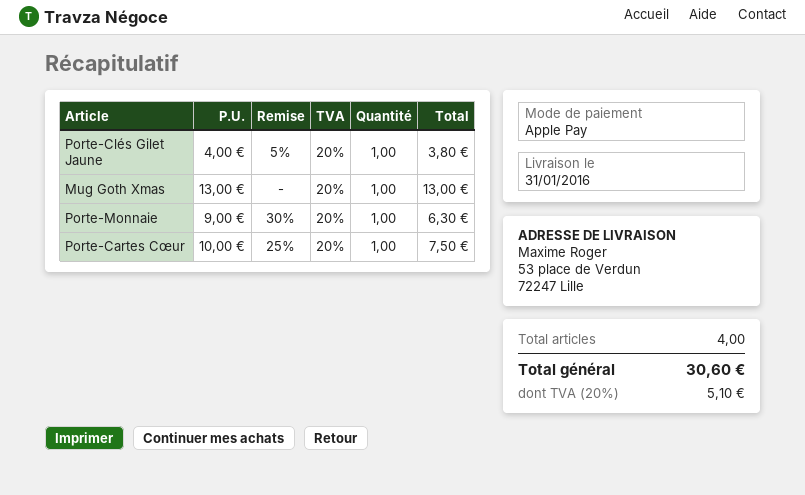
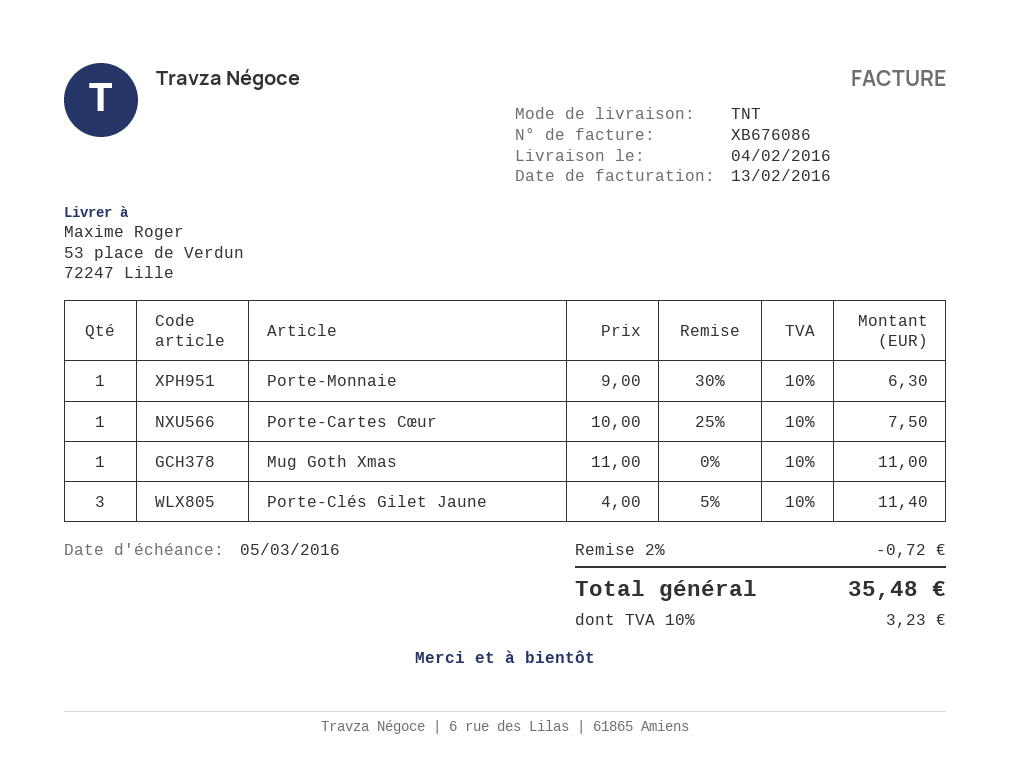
delivery date: 2016-01-31 -> 2016-02-04
Porte-Clés Gilet Jaune: 1 x 4.00 - 5% = 3.80 -> 3 x 4.00 - 5% = 11.40
Mug Goth Xmas: 1 x 13.00 = 13.00 -> 1 x 11.00 = 11.00
discount: none -> 2% = 0.72
tax: 20% = 5.10 -> 10% = 3.23
total: 30.60 -> 35.48

